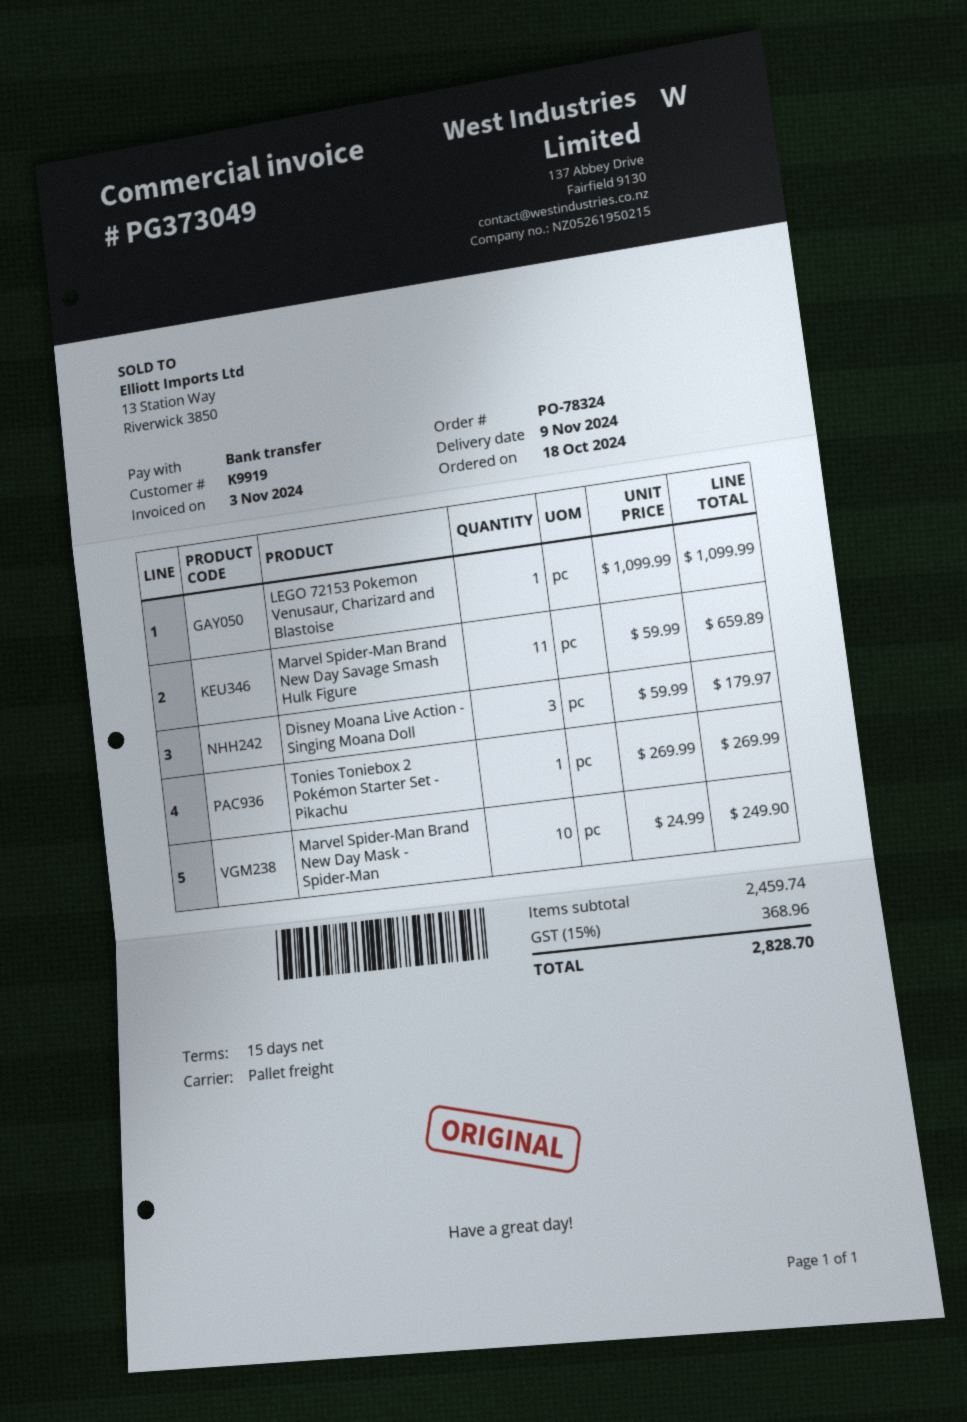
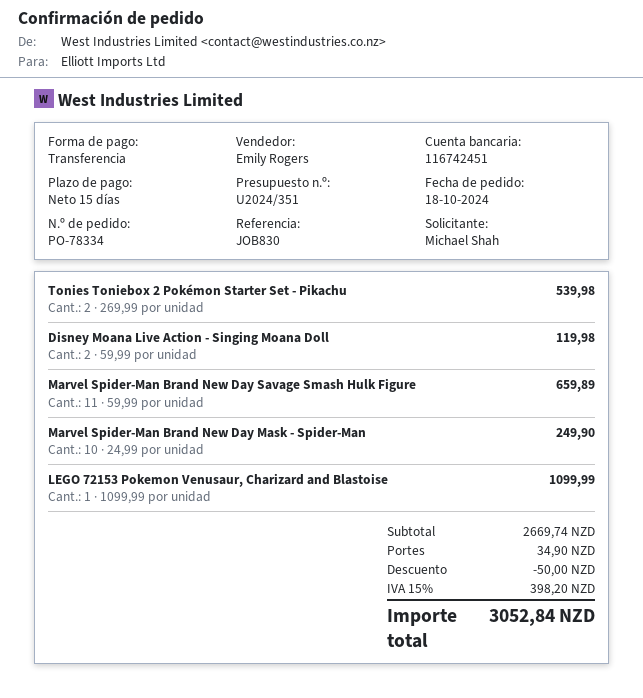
order number: PO-78324 -> PO-78334
Disney Moana Live Action - Singing Moana Doll: 3 x 59.99 = 179.97 -> 2 x 59.99 = 119.98
Tonies Toniebox 2 Pokémon Starter Set - Pikachu: 1 x 269.99 = 269.99 -> 2 x 269.99 = 539.98
subtotal: 2459.74 -> 2669.74
discount: none -> 50.00
shipping: none -> 34.90
tax: 15% = 368.96 -> 15% = 398.20
total: 2828.70 -> 3052.84

